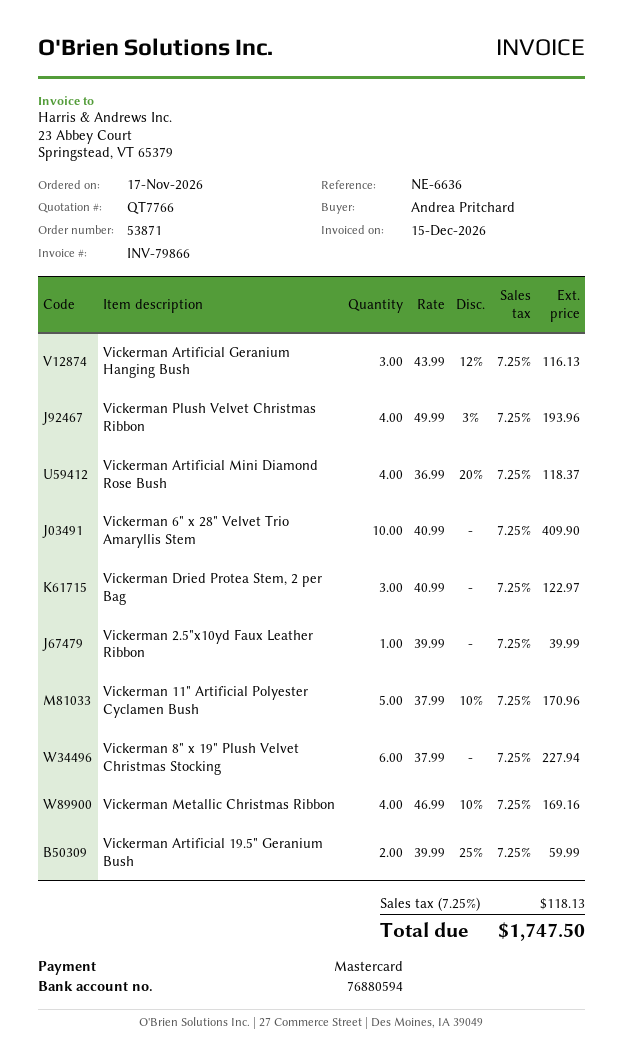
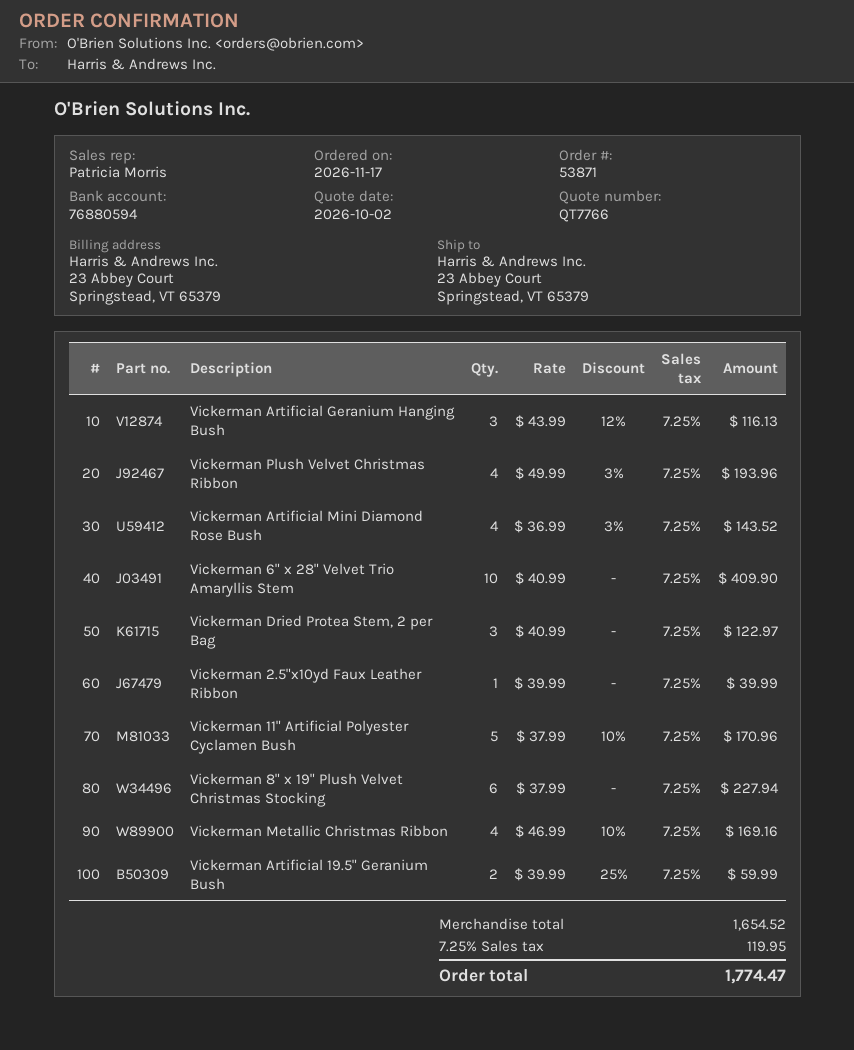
Vickerman Artificial Mini Diamond Rose Bush: 4 x 36.99 - 20% = 118.37 -> 4 x 36.99 - 3% = 143.52
tax: 7.25% = 118.13 -> 7.25% = 119.95
total: 1747.50 -> 1774.47

